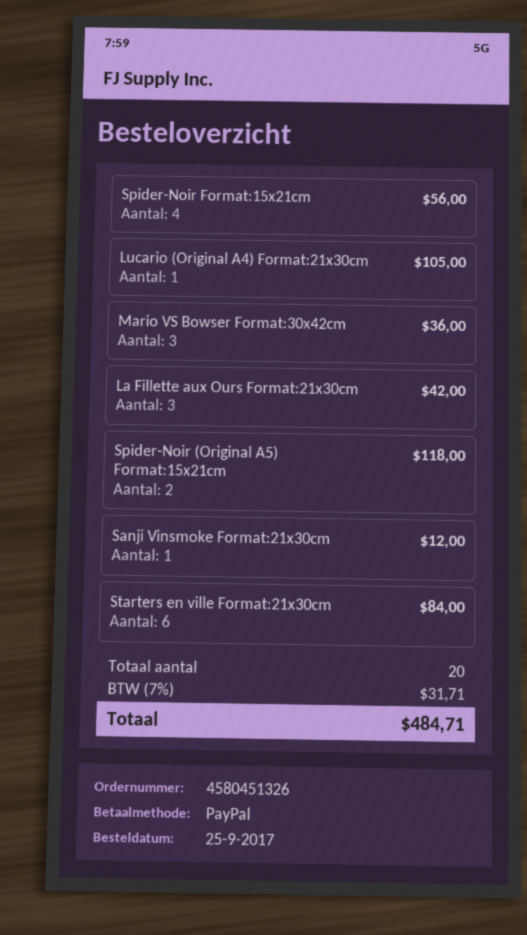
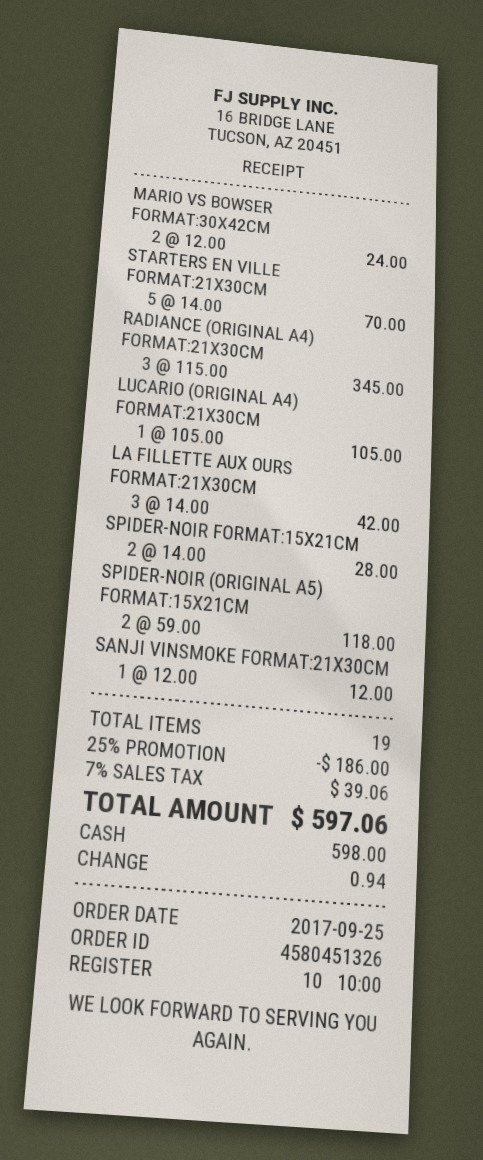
payment method: PayPal -> cash
Spider-Noir Format:15x21cm: 4 for 56.00 -> 2 for 28.00
Mario VS Bowser Format:30x42cm: 3 for 36.00 -> 2 for 24.00
Starters en ville Format:21x30cm: 6 for 84.00 -> 5 for 70.00
RADIANCE (ORIGINAL A4) FORMAT:21X30CM: none -> 3 for 345.00
total quantity: 20 -> 19
discount: none -> 25% = 186.00
tax: 7% = 31.71 -> 7% = 39.06
total: 484.71 -> 597.06

